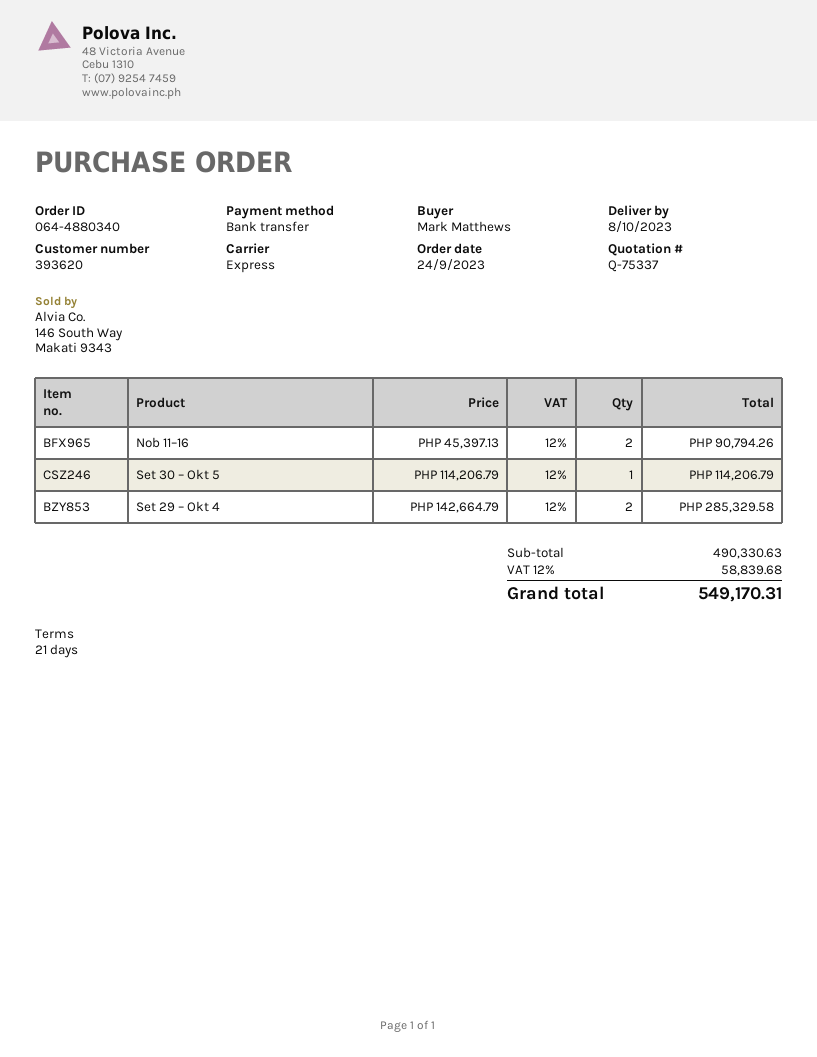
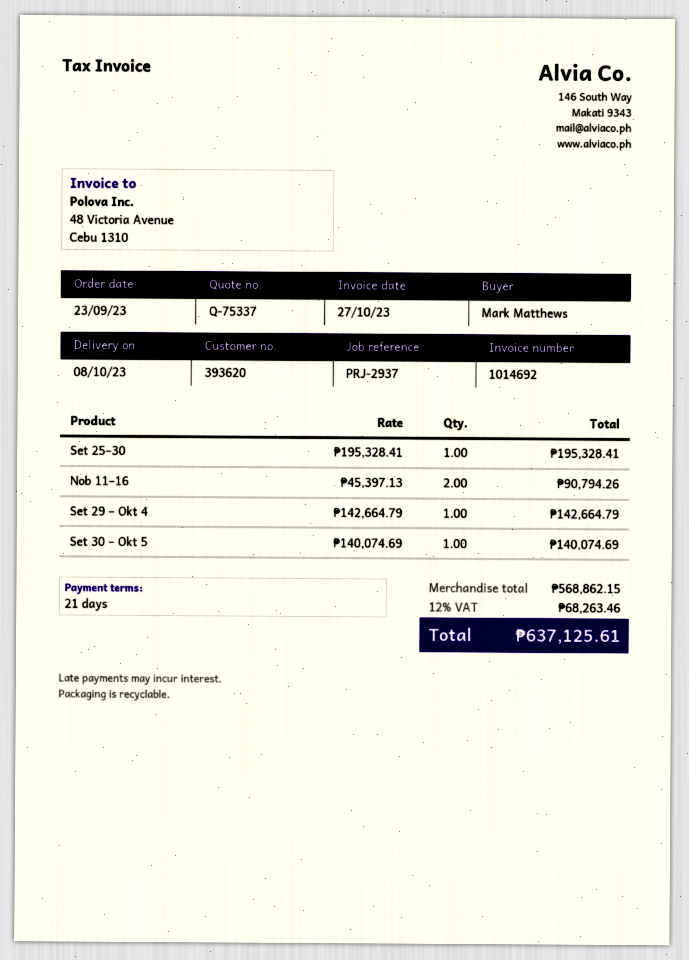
order date: 2023-09-24 -> 2023-09-23
Set 30 – Okt 5: 1 x 114206.79 = 114206.79 -> 1 x 140074.69 = 140074.69
Set 29 – Okt 4: 2 x 142664.79 = 285329.58 -> 1 x 142664.79 = 142664.79
Set 25–30: none -> 1 x 195328.41 = 195328.41
subtotal: 490330.63 -> 568862.15
tax: 12% = 58839.68 -> 12% = 68263.46
total: 549170.31 -> 637125.61

